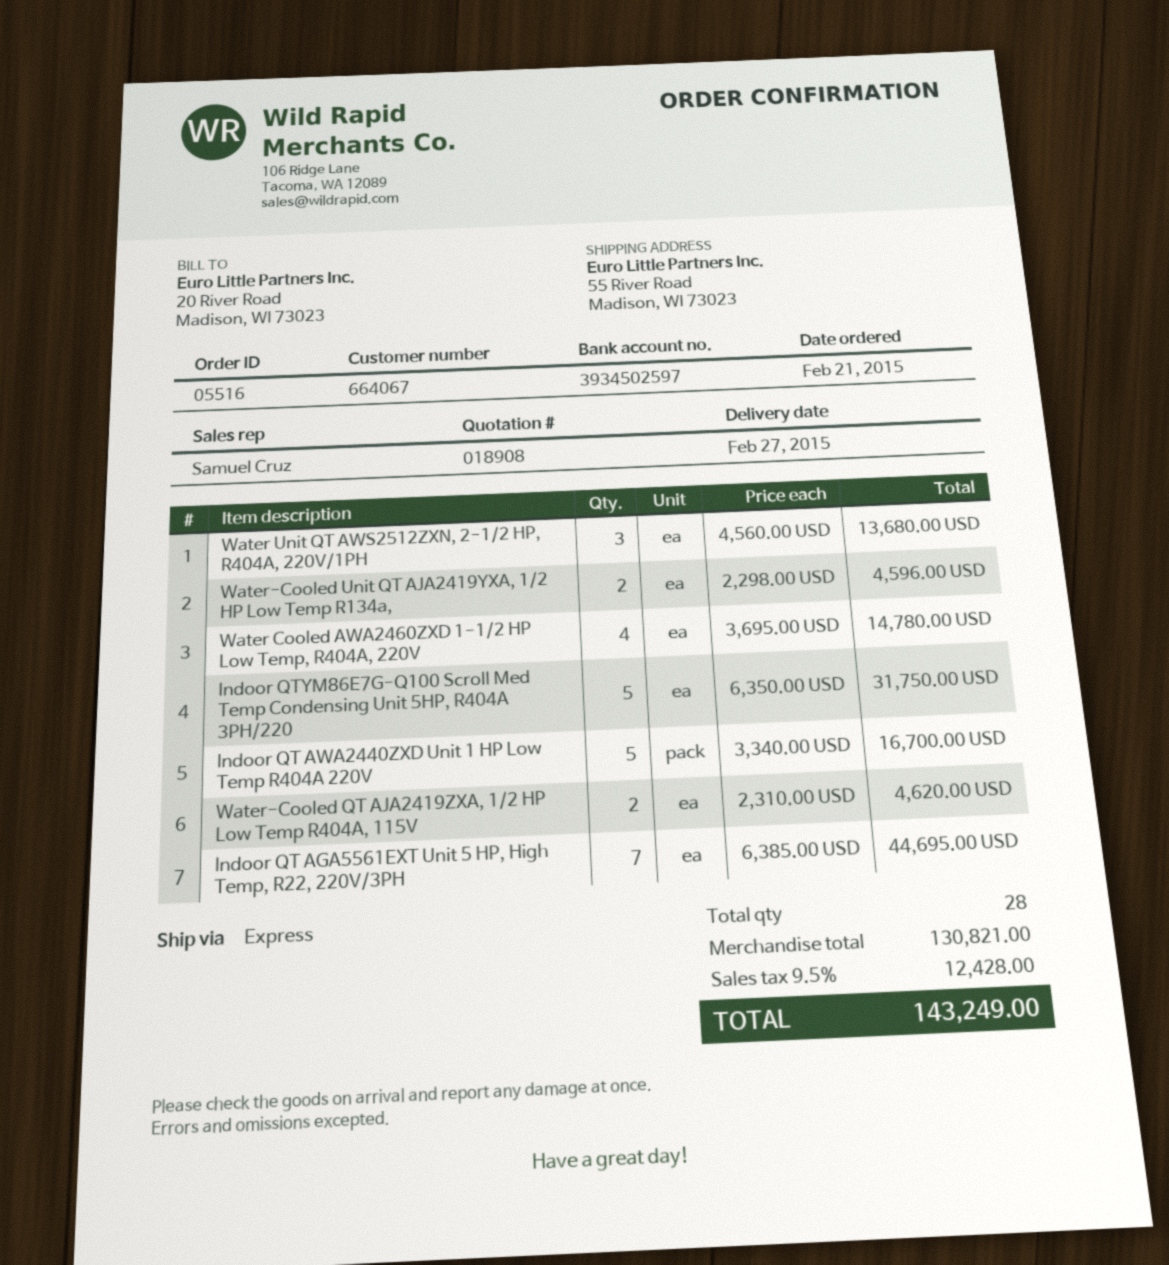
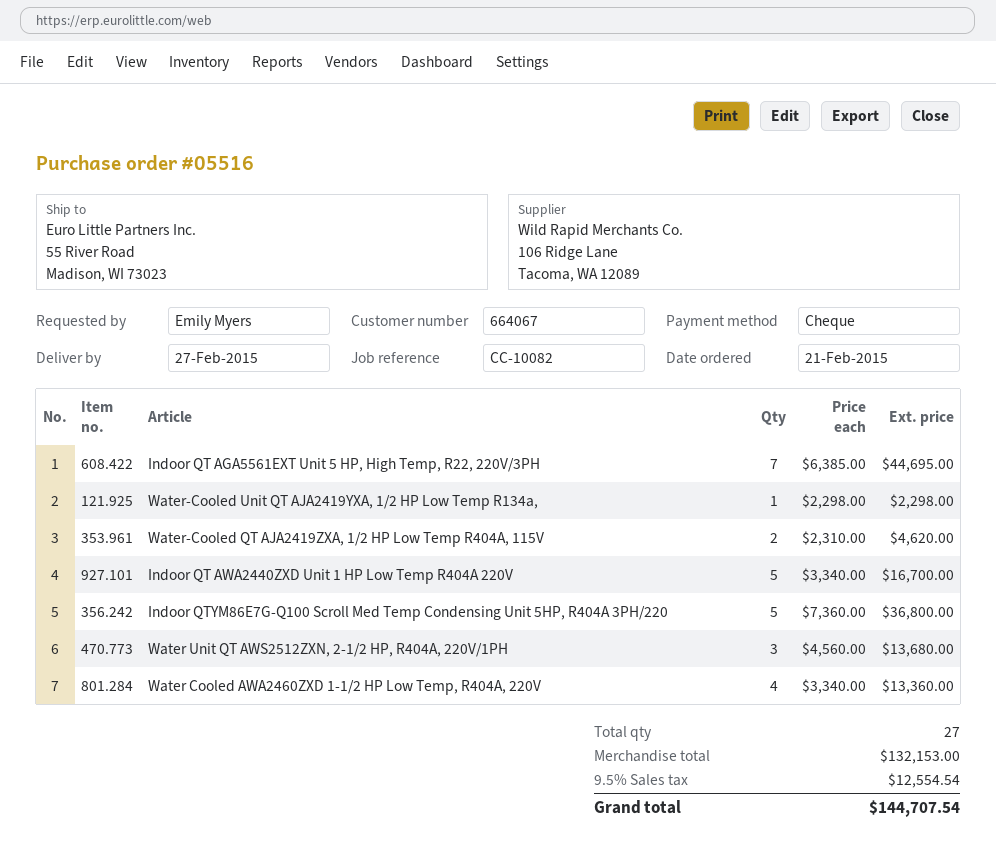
Water-Cooled Unit QT AJA2419YXA, 1/2 HP Low Temp R134a,: 2 x 2298.00 = 4596.00 -> 1 x 2298.00 = 2298.00
Water Cooled AWA2460ZXD 1-1/2 HP Low Temp, R404A, 220V: 4 x 3695.00 = 14780.00 -> 4 x 3340.00 = 13360.00
Indoor QTYM86E7G-Q100 Scroll Med Temp Condensing Unit 5HP, R404A 3PH/220: 5 x 6350.00 = 31750.00 -> 5 x 7360.00 = 36800.00
total quantity: 28 -> 27
subtotal: 130821.00 -> 132153.00
tax: 9.5% = 12428.00 -> 9.5% = 12554.54
total: 143249.00 -> 144707.54

